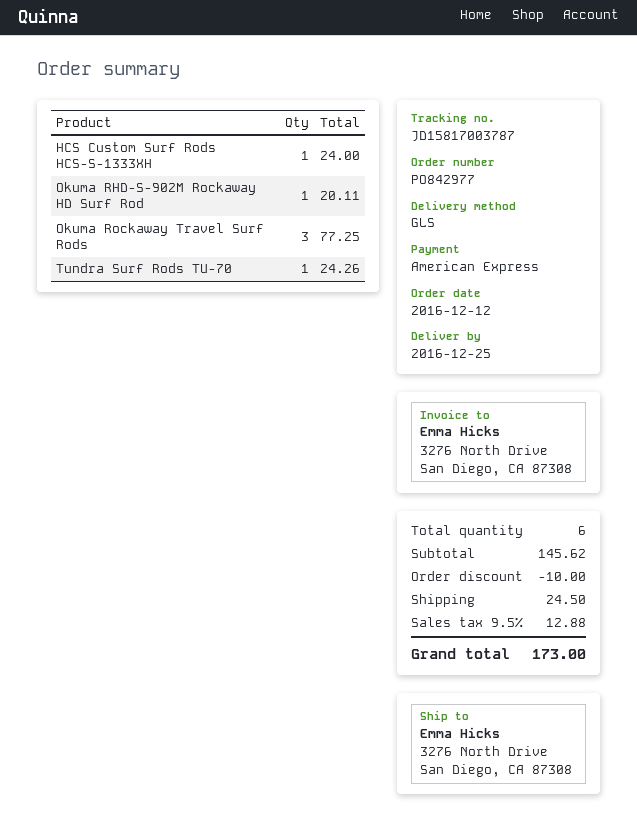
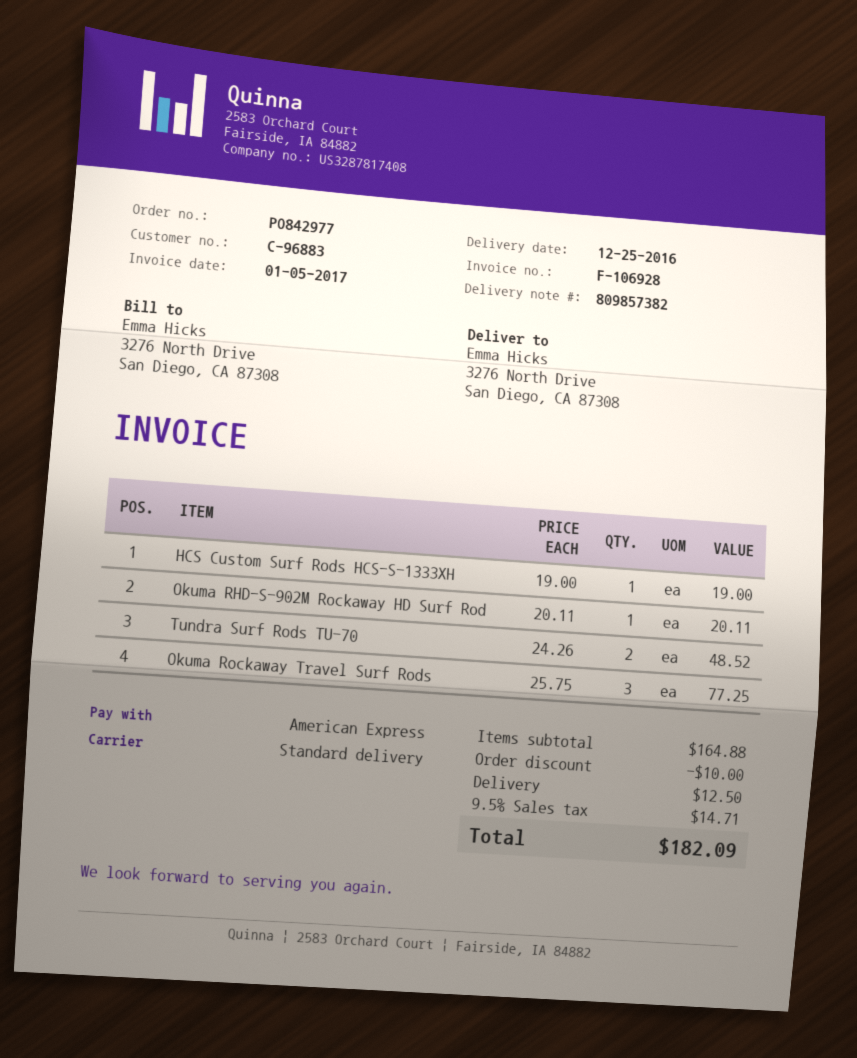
shipping method: GLS -> standard
HCS Custom Surf Rods HCS-S-1333XH: 1 for 24.00 -> 1 for 19.00
Tundra Surf Rods TU-70: 1 for 24.26 -> 2 for 48.52
subtotal: 145.62 -> 164.88
shipping: 24.50 -> 12.50
tax: 9.5% = 12.88 -> 9.5% = 14.71
total: 173.00 -> 182.09

